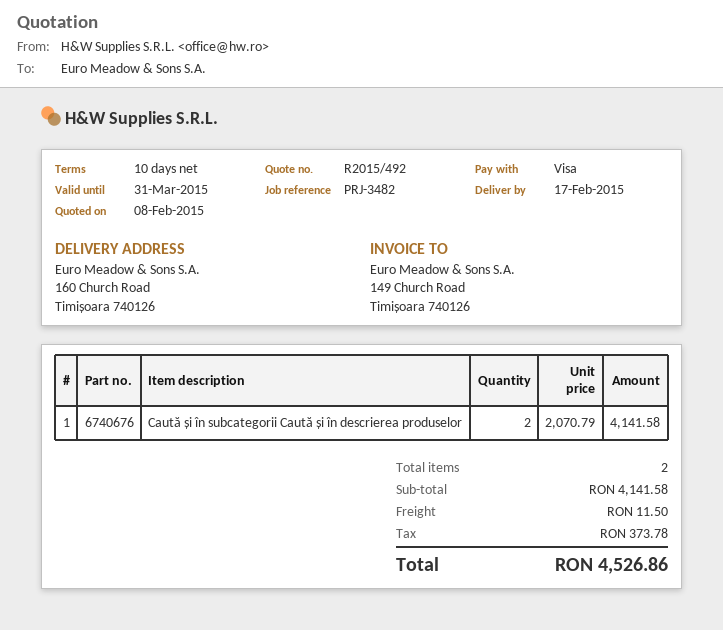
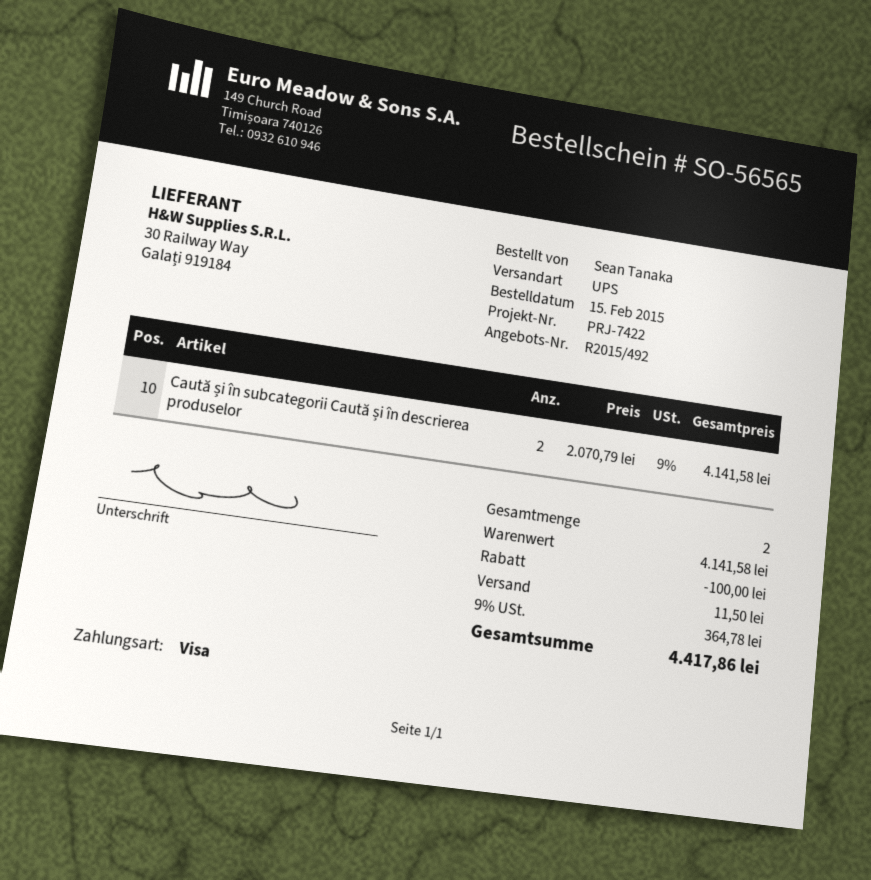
reference: PRJ-3482 -> PRJ-7422
discount: none -> 100.00
tax: 373.78 -> 364.78
total: 4526.86 -> 4417.86

